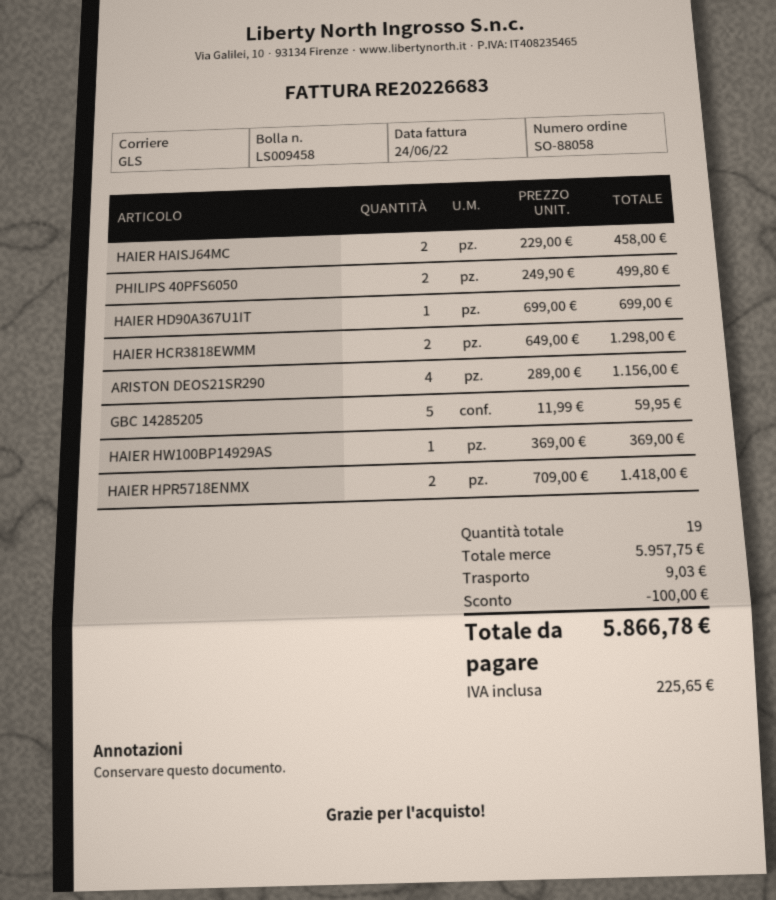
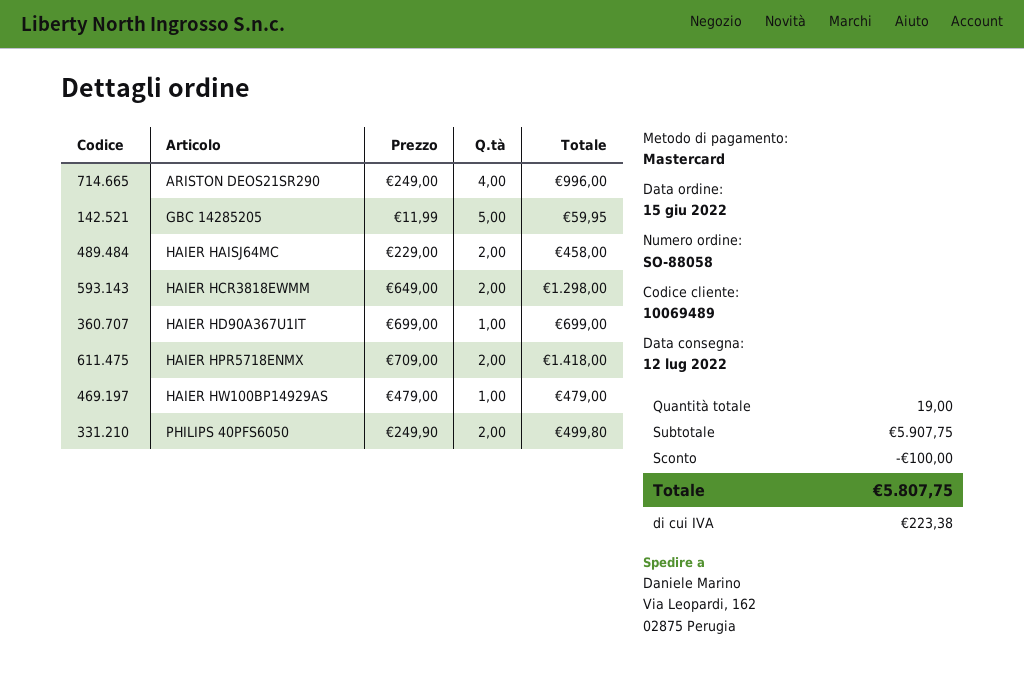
ARISTON DEOS21SR290: 4 x 289.00 = 1156.00 -> 4 x 249.00 = 996.00
HAIER HW100BP14929AS: 1 x 369.00 = 369.00 -> 1 x 479.00 = 479.00
subtotal: 5957.75 -> 5907.75
shipping: 9.03 -> none
tax: 225.65 -> 223.38
total: 5866.78 -> 5807.75

